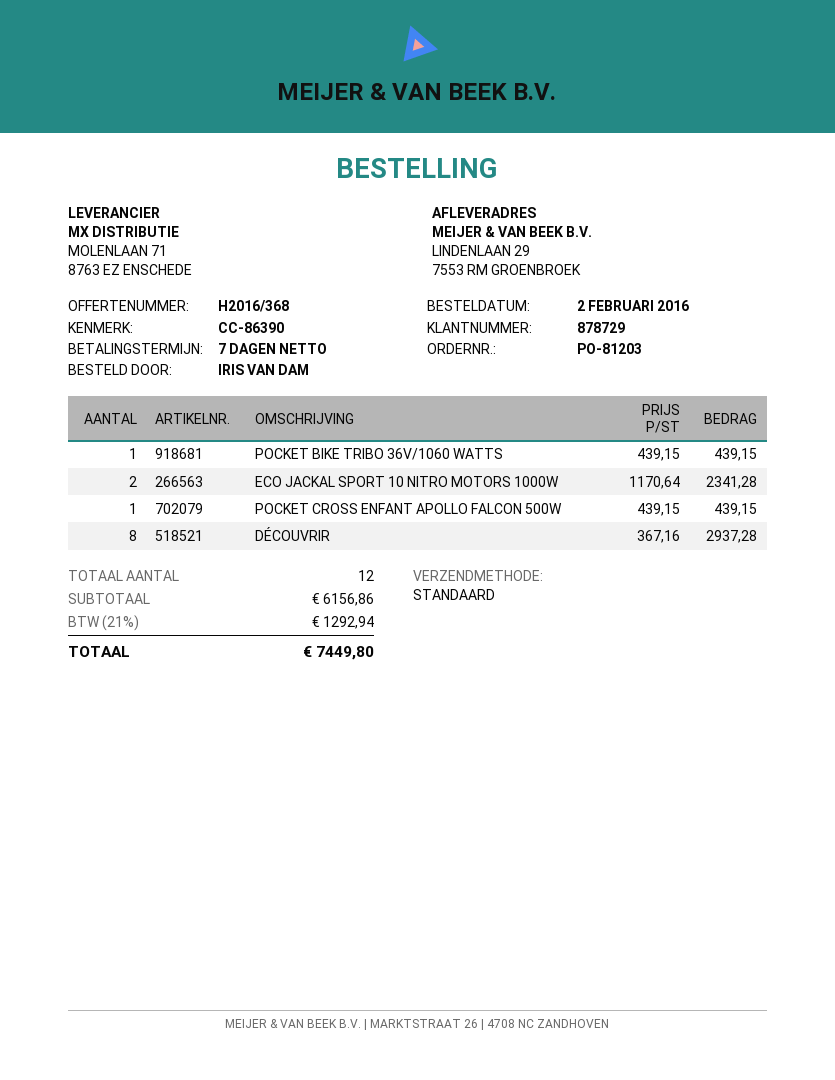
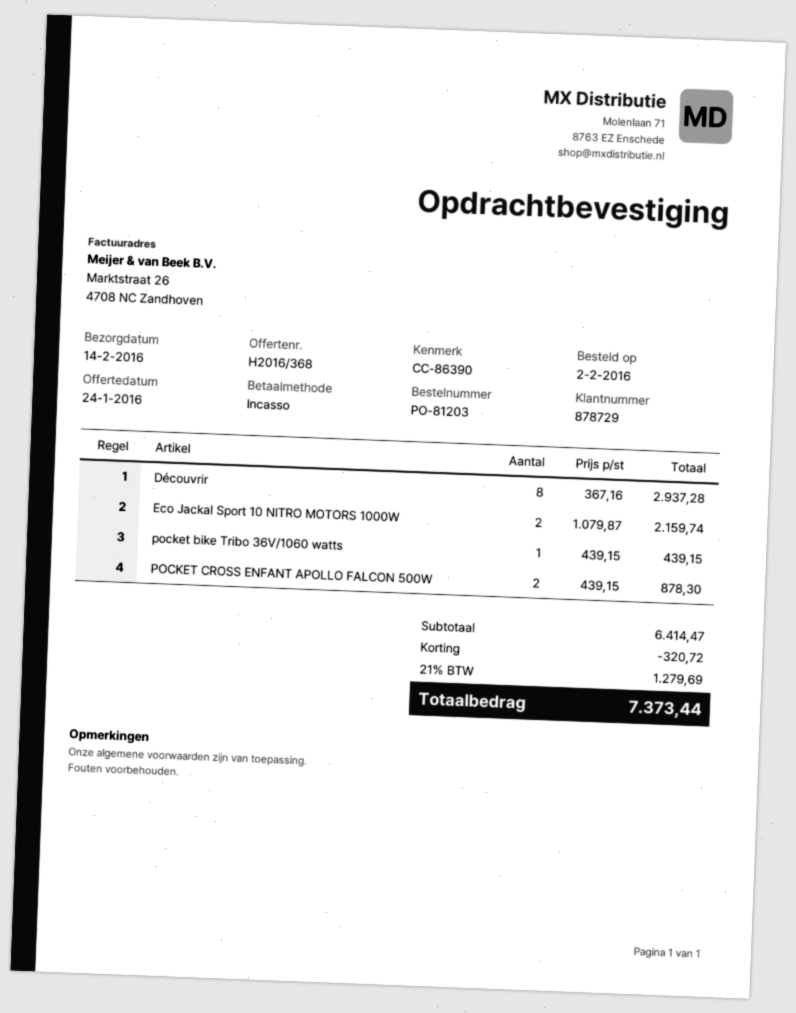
ECO JACKAL SPORT 10 NITRO MOTORS 1000W: 2 x 1170.64 = 2341.28 -> 2 x 1079.87 = 2159.74
POCKET CROSS ENFANT APOLLO FALCON 500W: 1 x 439.15 = 439.15 -> 2 x 439.15 = 878.30
subtotal: 6156.86 -> 6414.47
discount: none -> 320.72
tax: 21% = 1292.94 -> 21% = 1279.69
total: 7449.80 -> 7373.44

